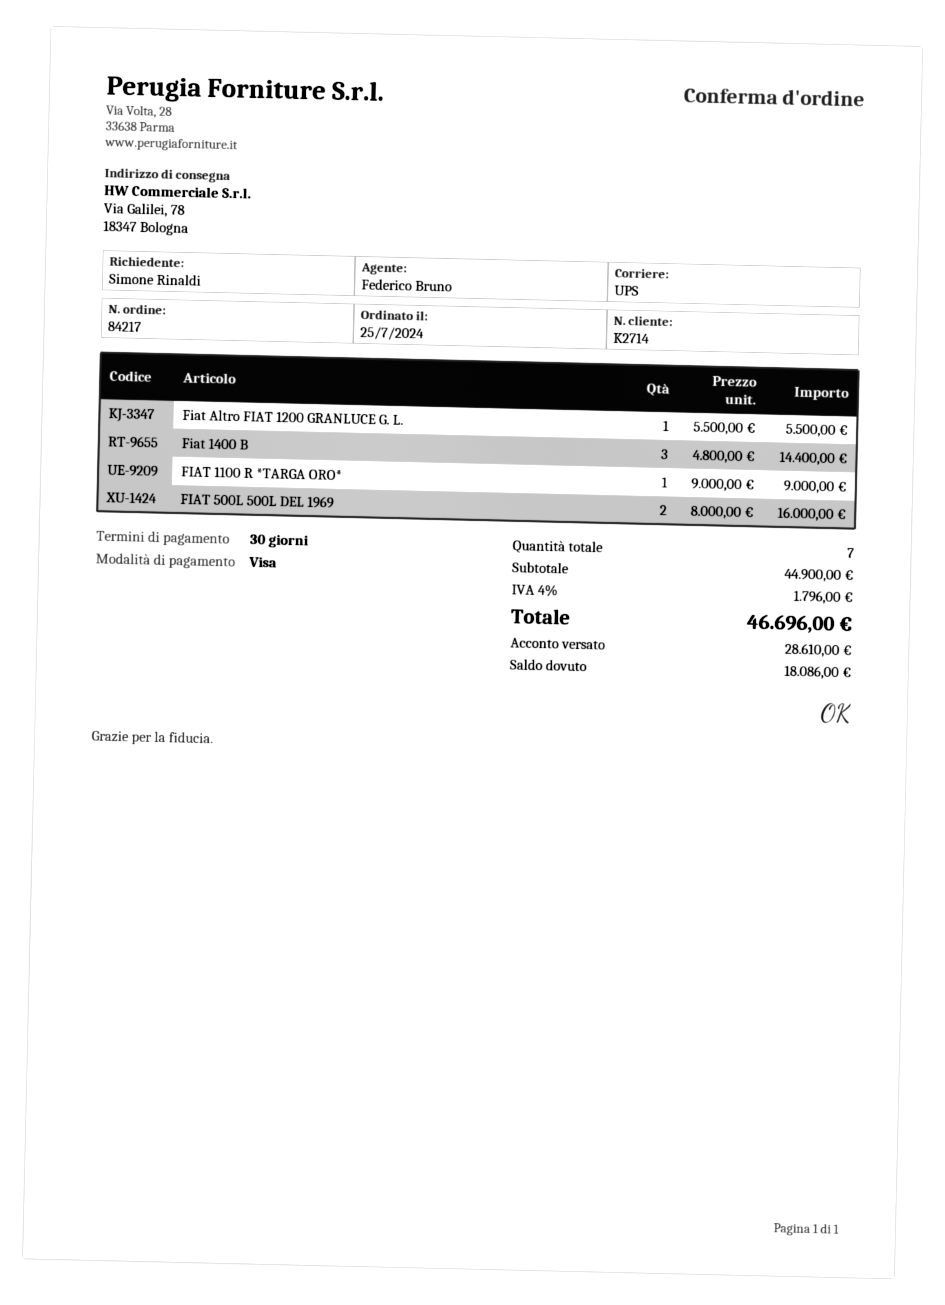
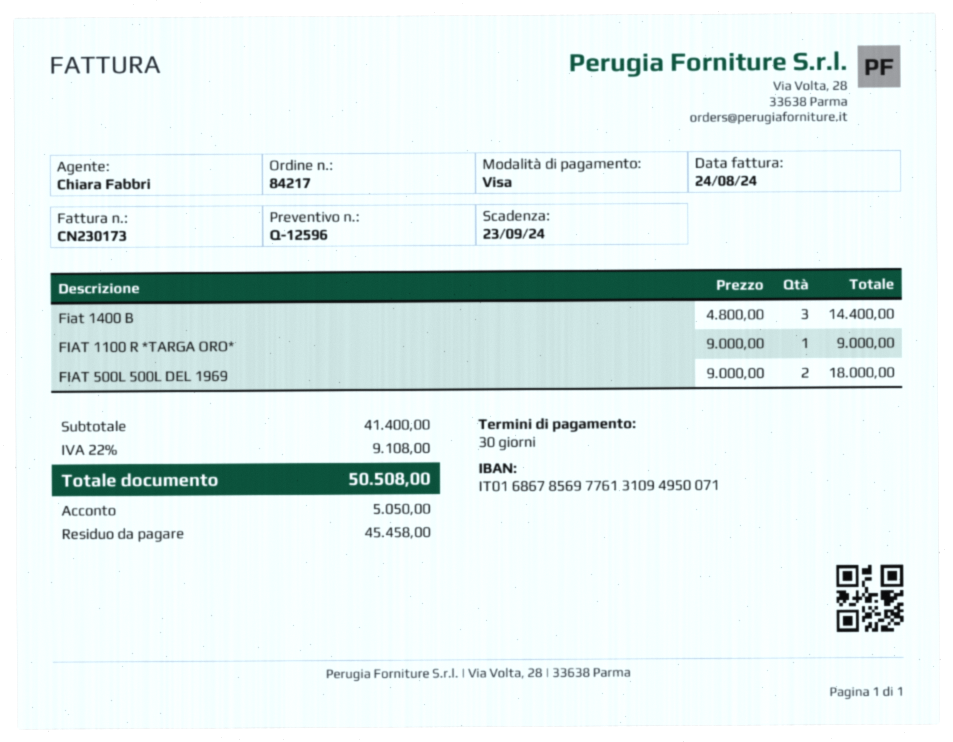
sales rep: Federico Bruno -> Chiara Fabbri
Fiat Altro FIAT 1200 GRANLUCE G. L.: 1 x 5500.00 = 5500.00 -> none
FIAT 500L 500L DEL 1969: 2 x 8000.00 = 16000.00 -> 2 x 9000.00 = 18000.00
subtotal: 44900.00 -> 41400.00
tax: 4% = 1796.00 -> 22% = 9108.00
total: 46696.00 -> 50508.00
deposit: 28610.00 -> 5050.00
balance: 18086.00 -> 45458.00

